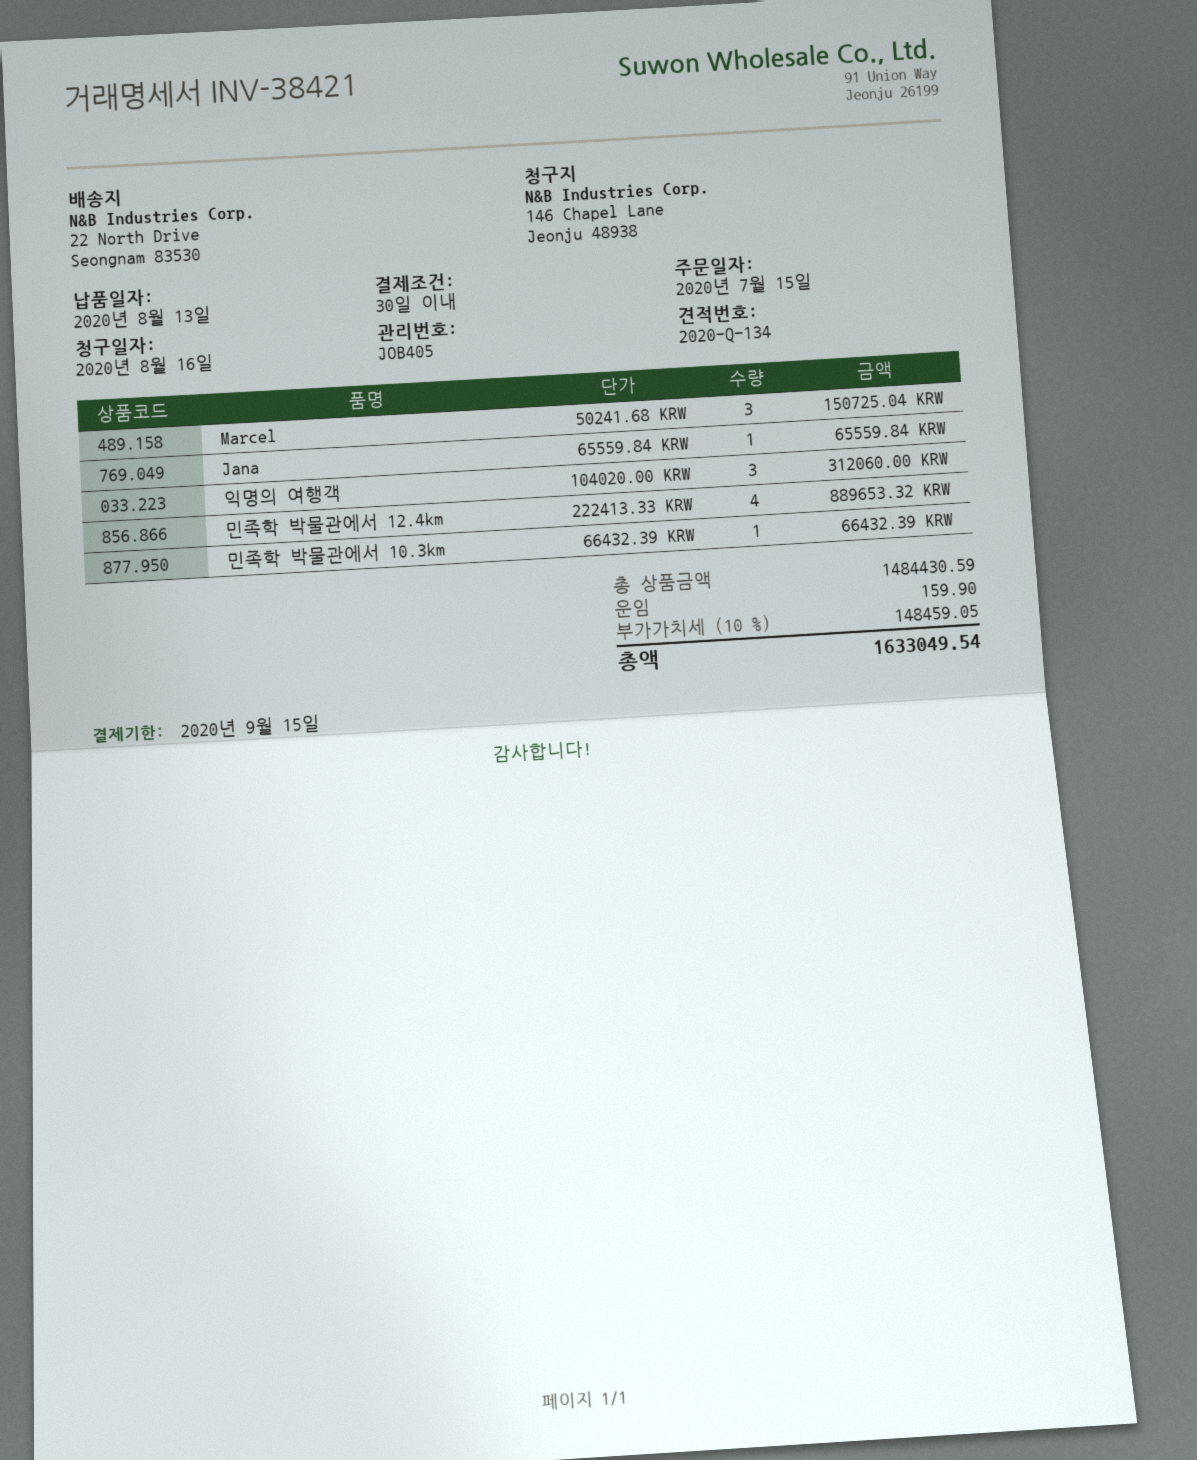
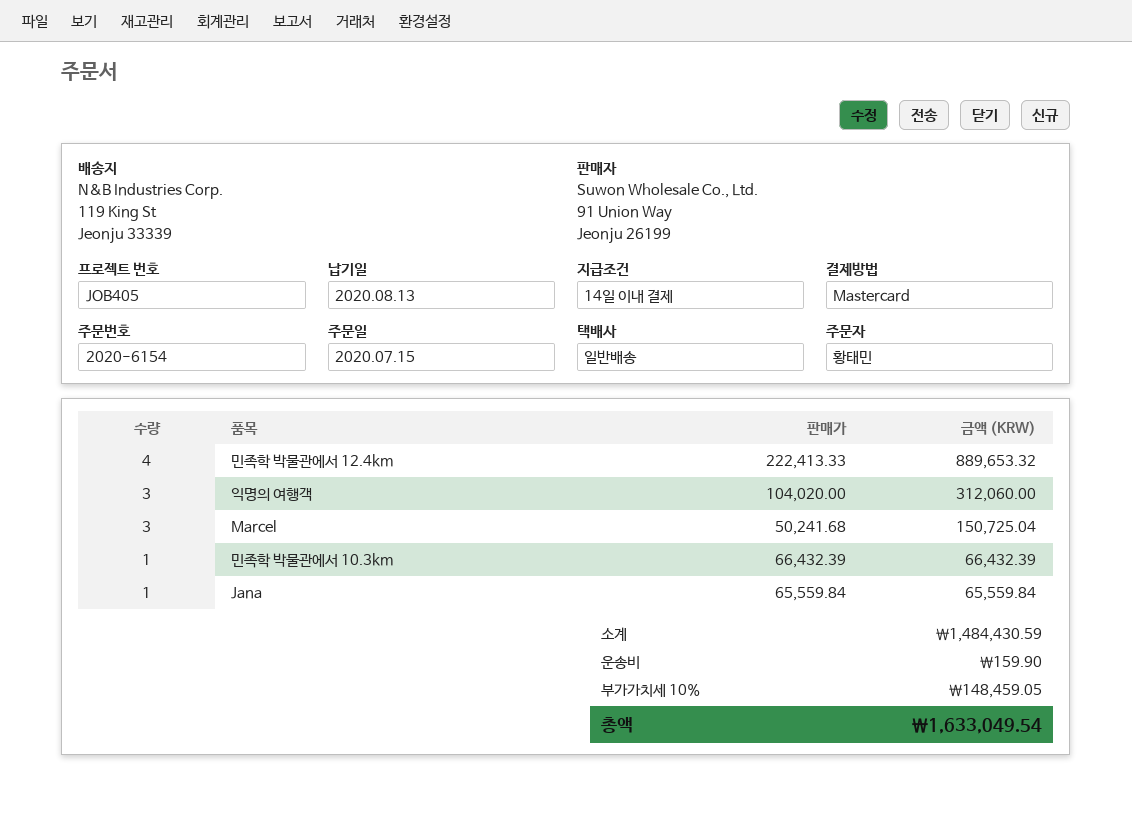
payment terms: 30 days -> 14 days
ship to: 22 North Drive, Seongnam 83530 -> 119 King St, Jeonju 33339

